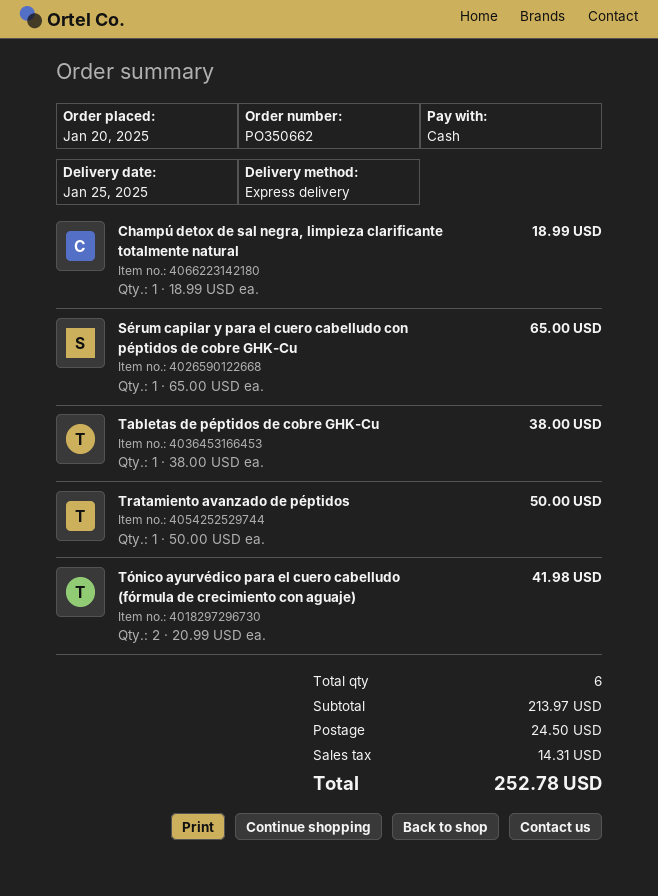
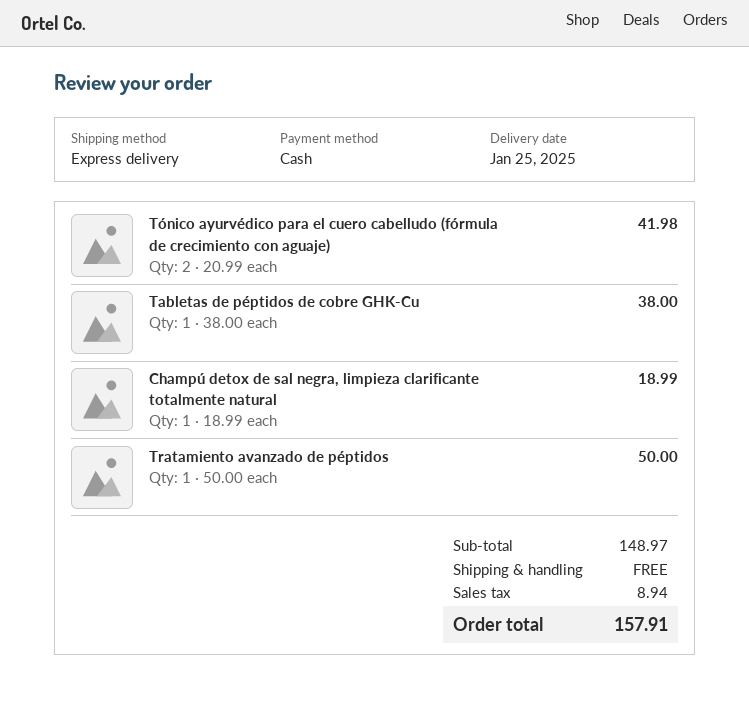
Sérum capilar y para el cuero cabelludo con péptidos de cobre GHK-Cu: 1 x 65.00 = 65.00 -> none
subtotal: 213.97 -> 148.97
shipping: 24.50 -> 0.00
tax: 14.31 -> 8.94
total: 252.78 -> 157.91

